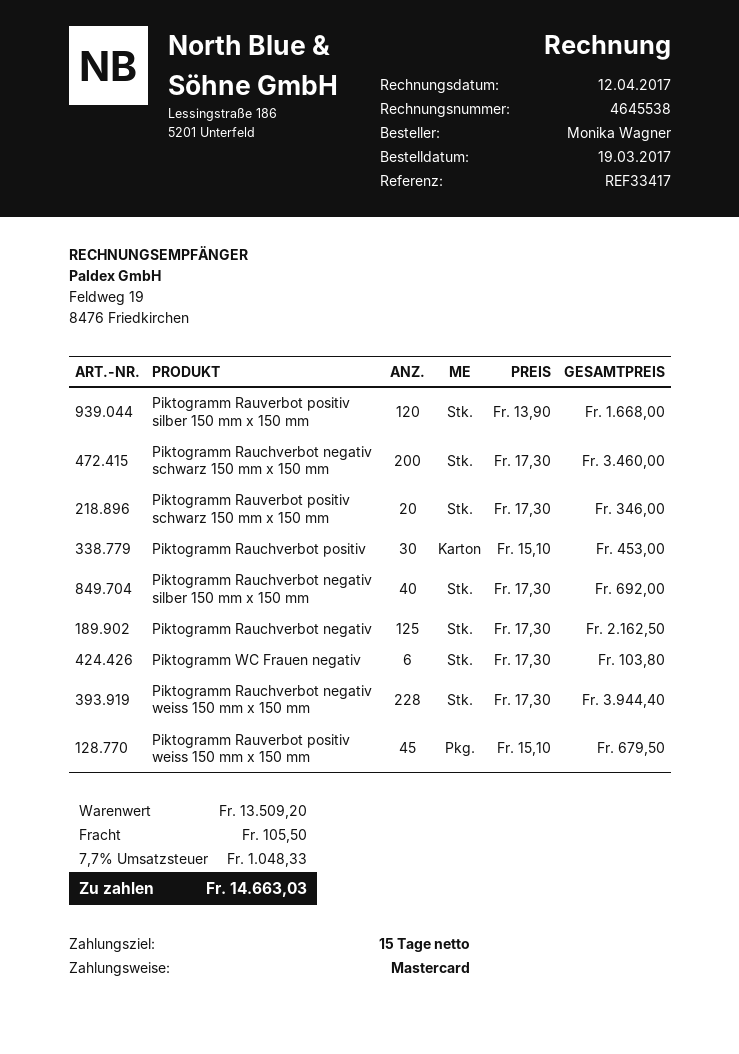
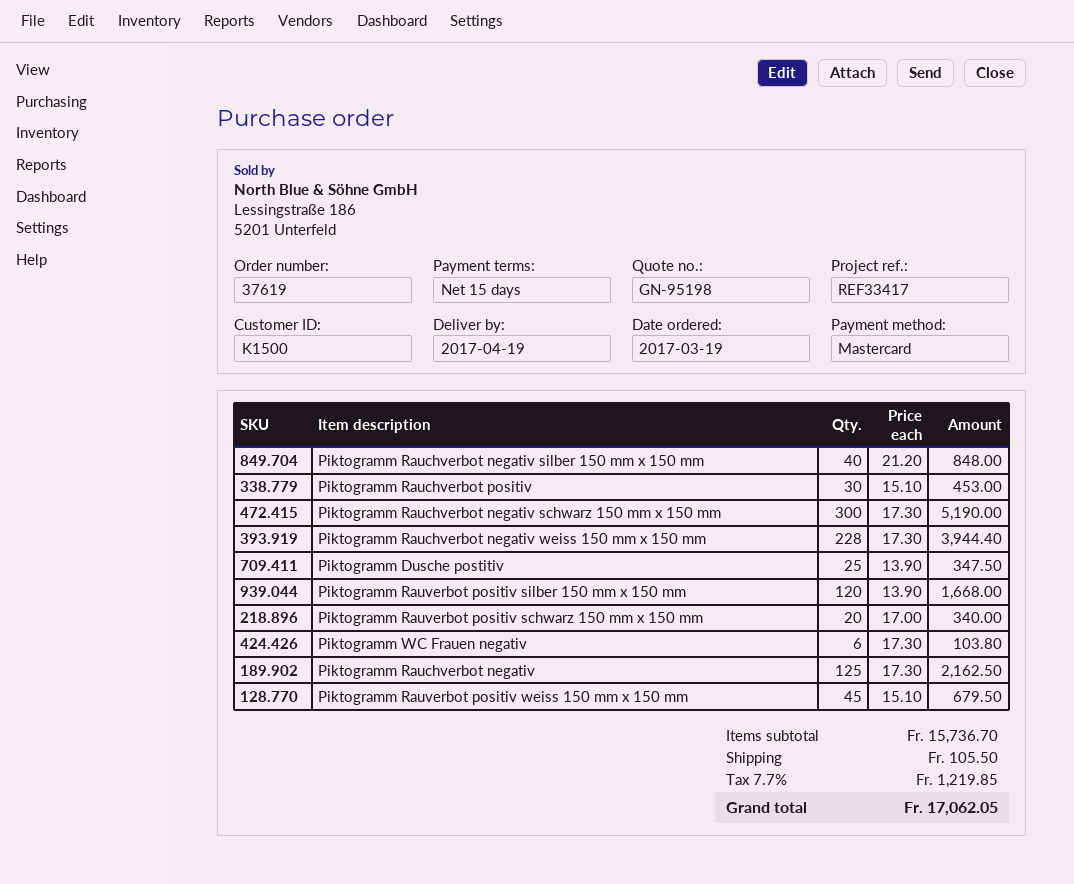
Piktogramm Rauchverbot negativ schwarz 150 mm x 150 mm: 200 x 17.30 = 3460.00 -> 300 x 17.30 = 5190.00
Piktogramm Rauverbot positiv schwarz 150 mm x 150 mm: 20 x 17.30 = 346.00 -> 20 x 17.00 = 340.00
Piktogramm Rauchverbot negativ silber 150 mm x 150 mm: 40 x 17.30 = 692.00 -> 40 x 21.20 = 848.00
Piktogramm Dusche postitiv: none -> 25 x 13.90 = 347.50
subtotal: 13509.20 -> 15736.70
tax: 7.7% = 1048.33 -> 7.7% = 1219.85
total: 14663.03 -> 17062.05

